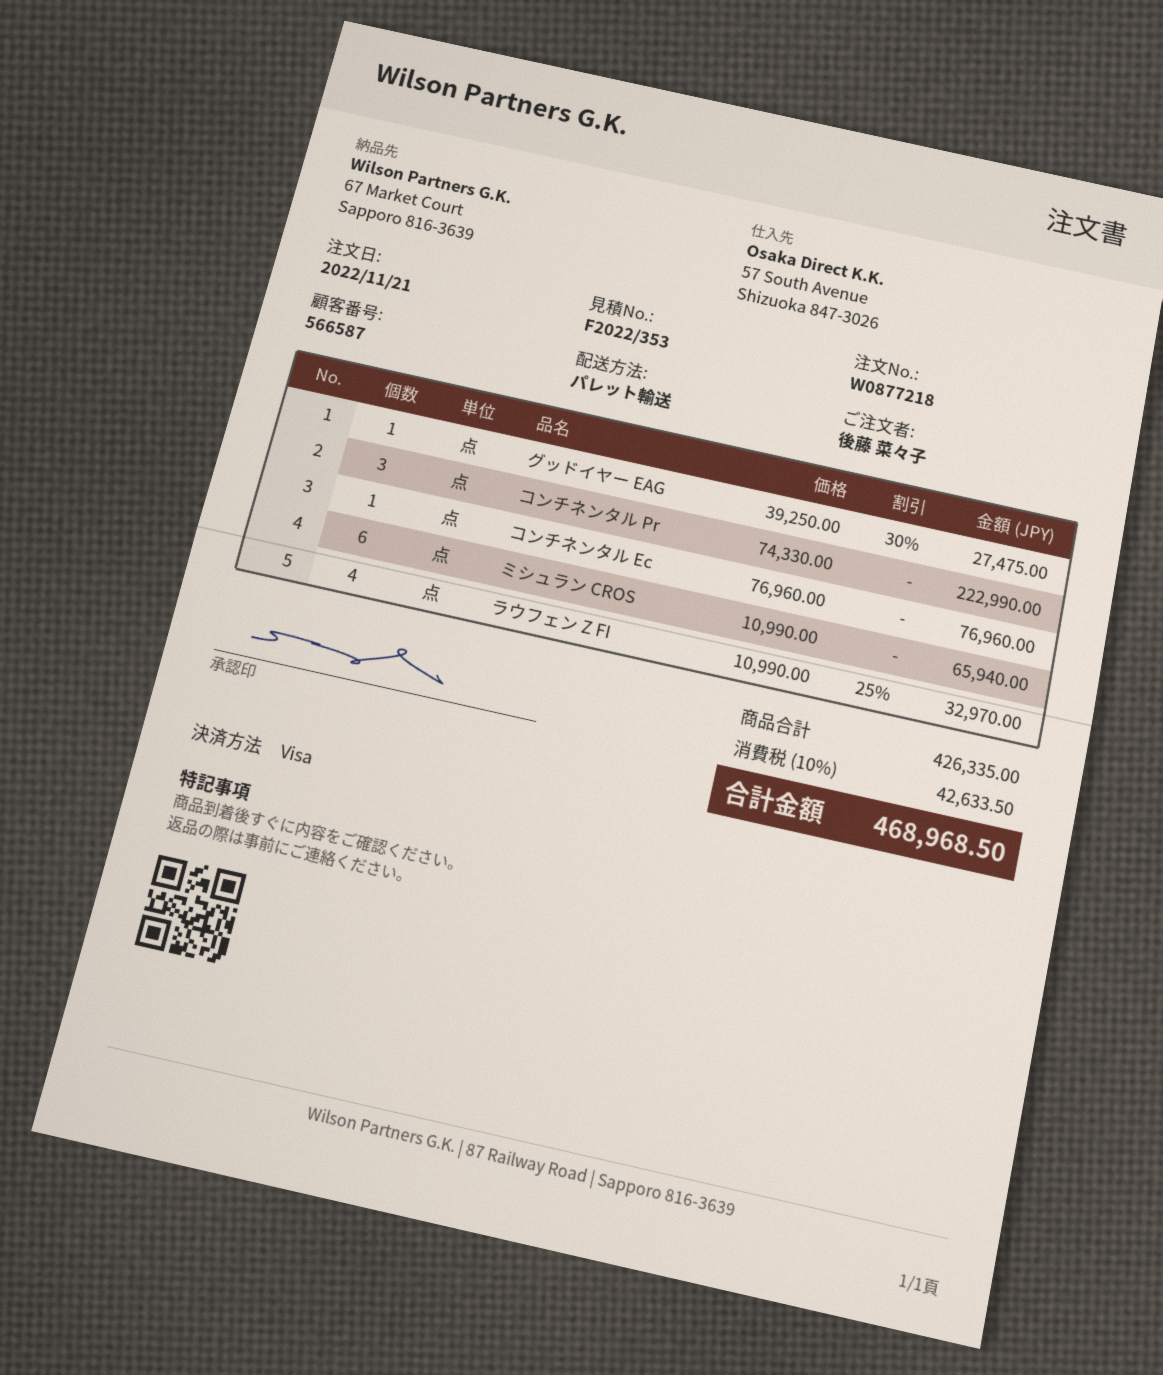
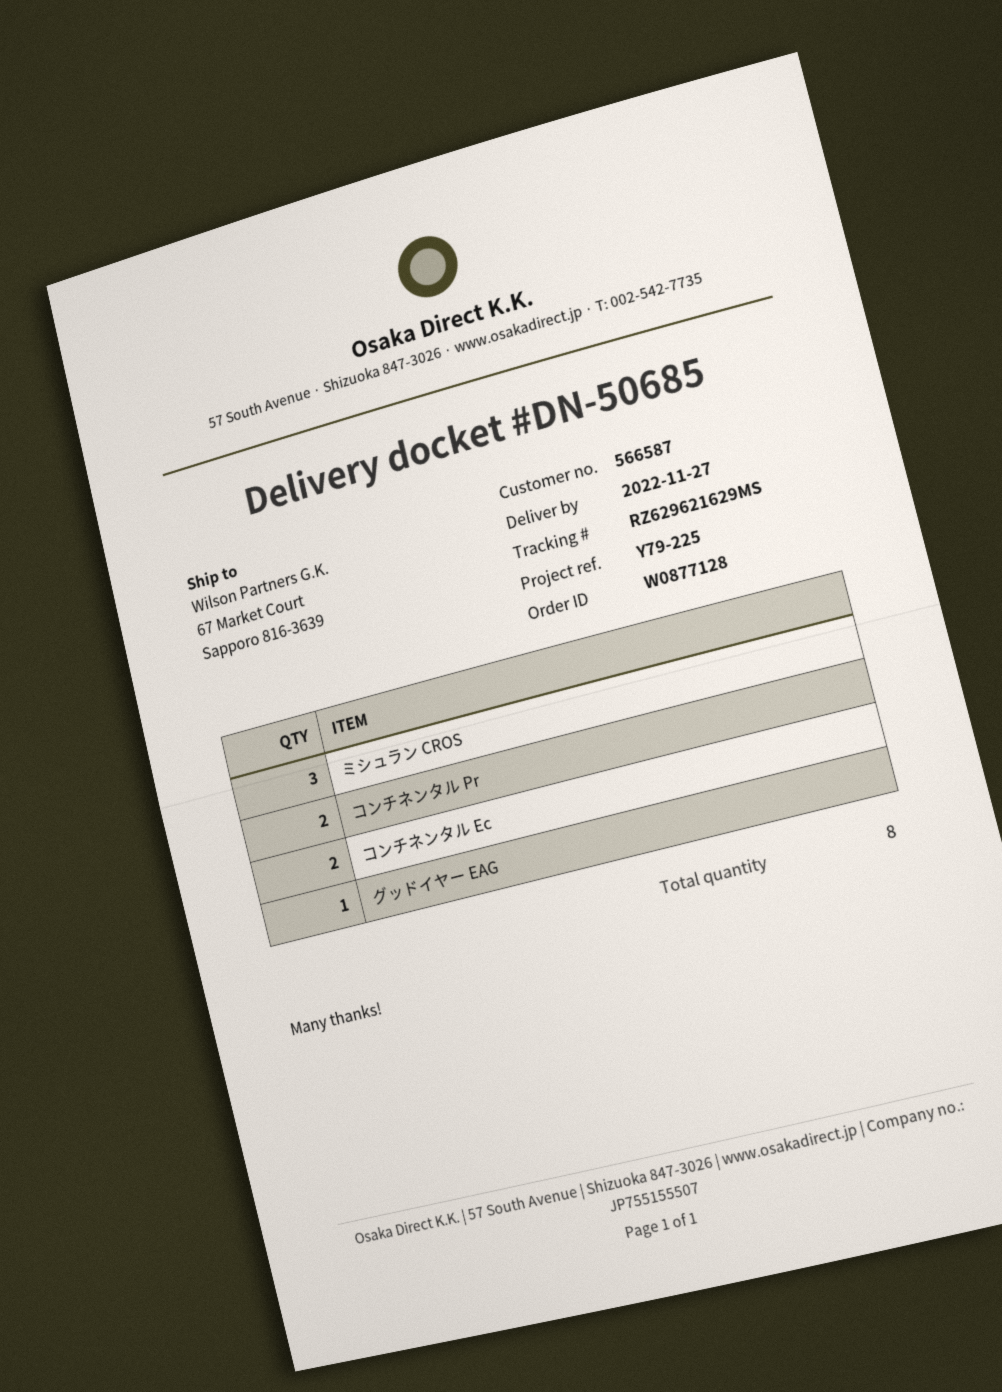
order number: W0877218 -> W0877128
コンチネンタル Pr: 3 -> 2
コンチネンタル Ec: 1 -> 2
ミシュラン CROS: 6 -> 3
ラウフェン Z FI: 4 -> none

